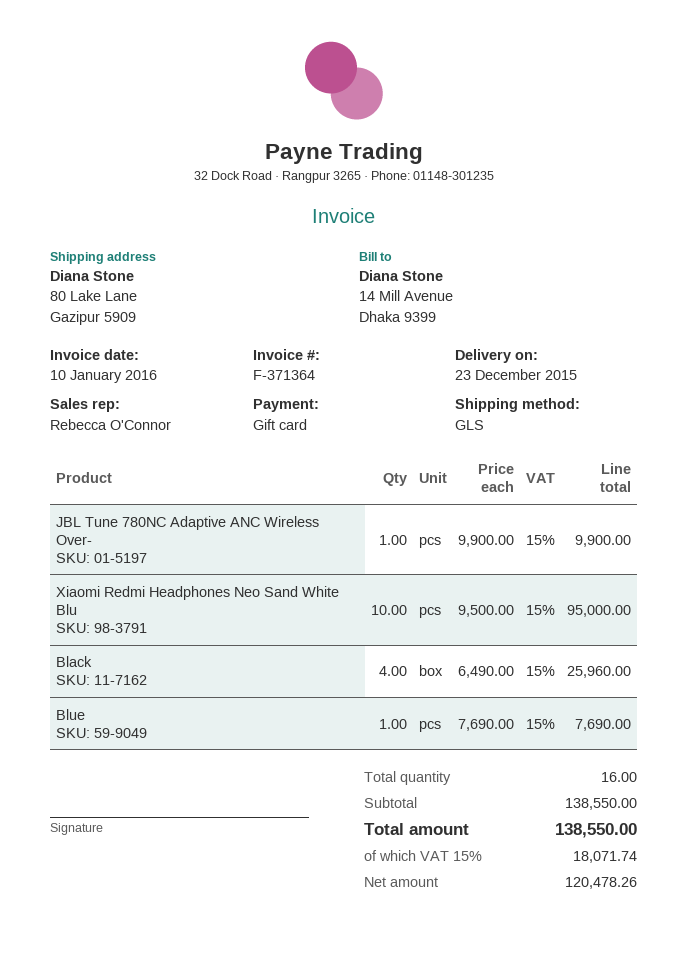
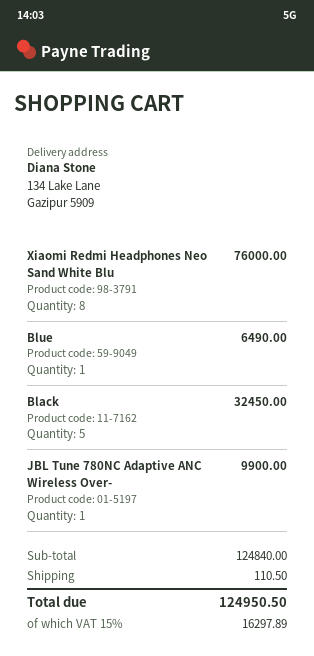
ship to: 80 Lake Lane, Gazipur 5909 -> 134 Lake Lane, Gazipur 5909
Xiaomi Redmi Headphones Neo Sand White Blu: 10 for 95000.00 -> 8 for 76000.00
Black: 4 for 25960.00 -> 5 for 32450.00
Blue: 1 for 7690.00 -> 1 for 6490.00
subtotal: 138550.00 -> 124840.00
shipping: none -> 110.50
tax: 15% = 18071.74 -> 15% = 16297.89
total: 138550.00 -> 124950.50

